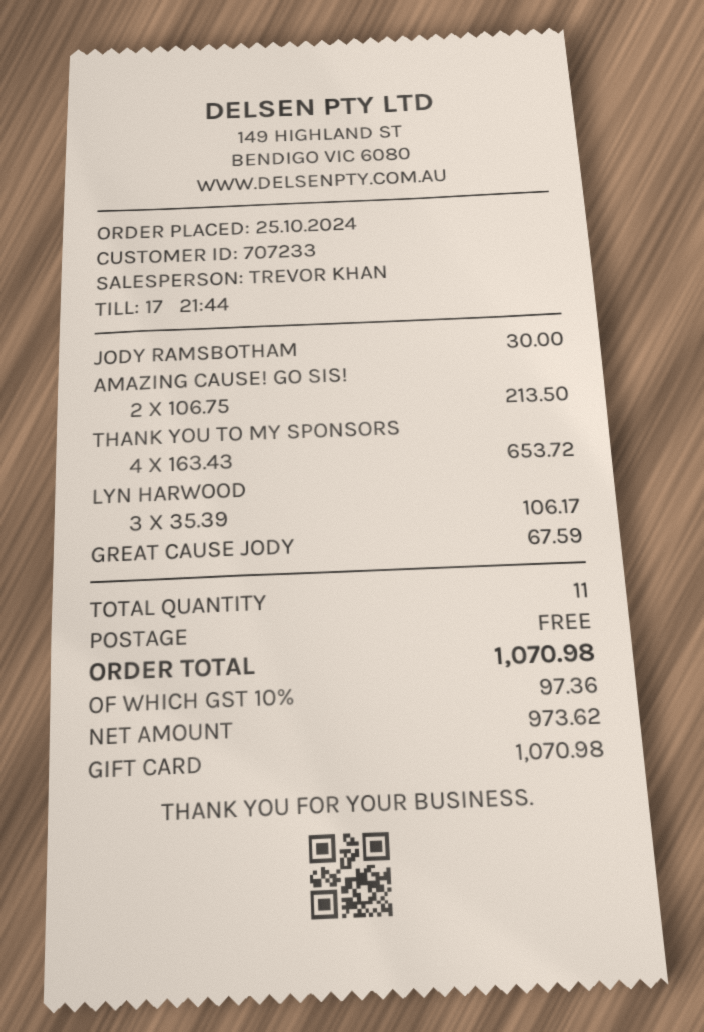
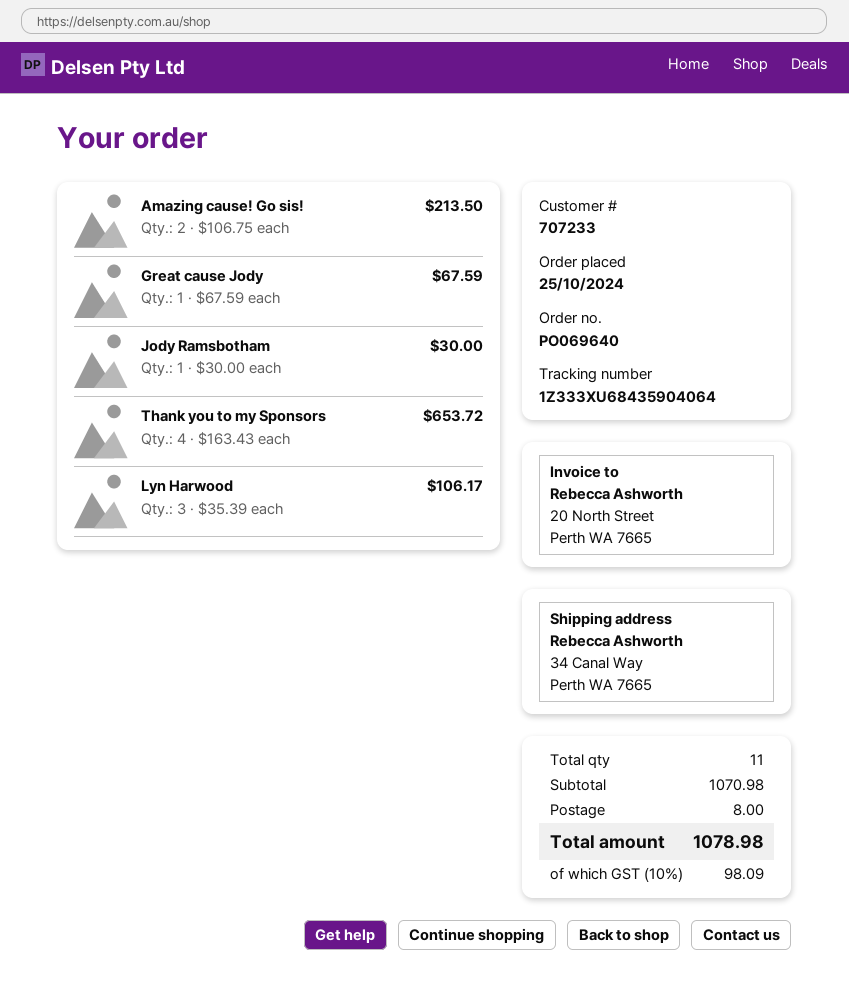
shipping: 0.00 -> 8.00
tax: 10% = 97.36 -> 10% = 98.09
total: 1070.98 -> 1078.98

